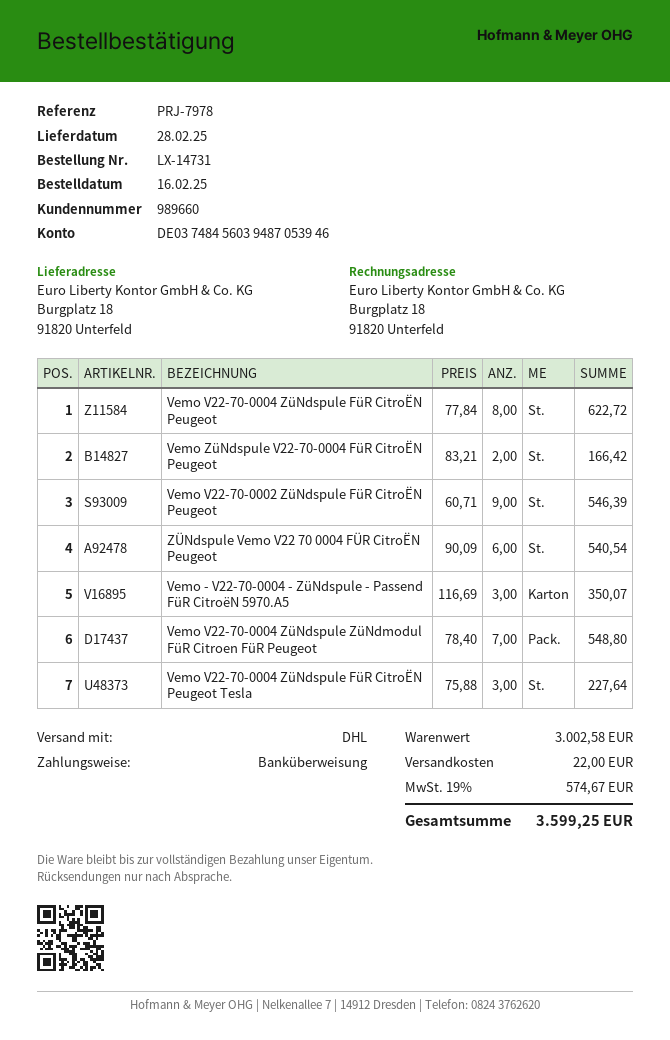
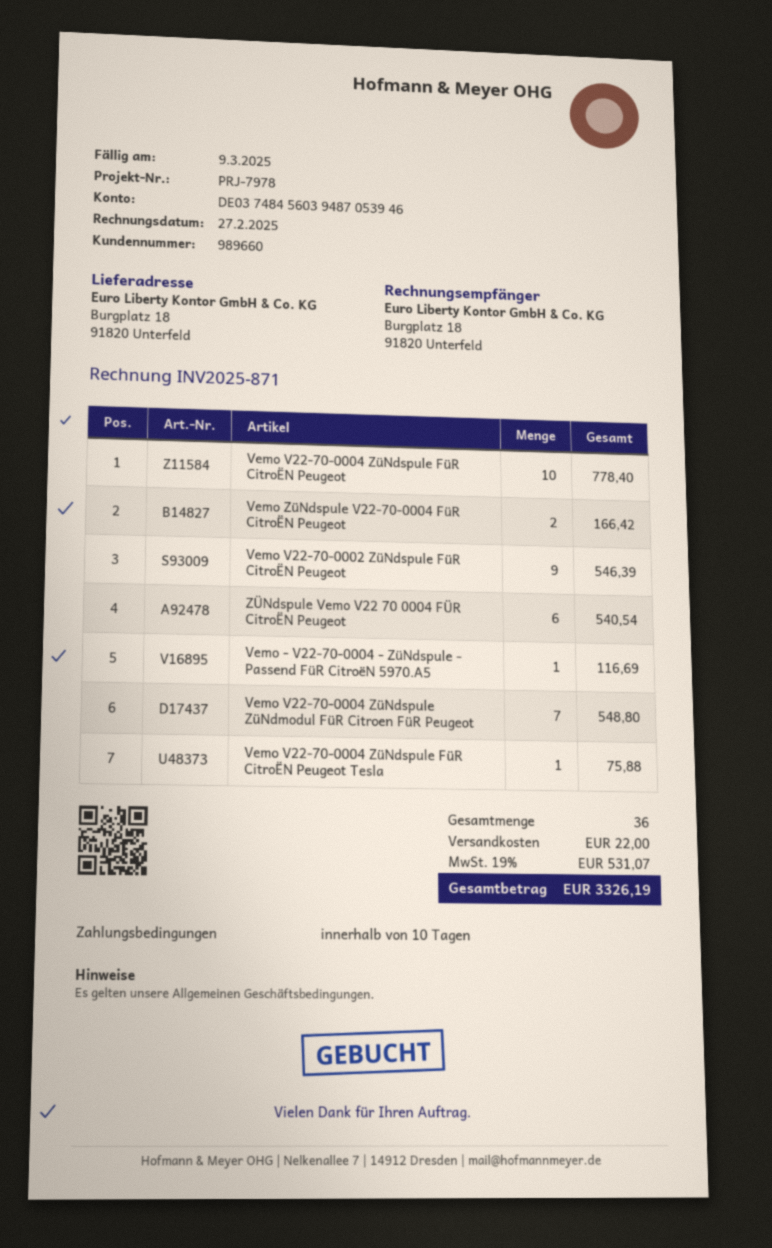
Vemo V22-70-0004 ZüNdspule FüR CitroËN Peugeot: 8 for 622.72 -> 10 for 778.40
Vemo - V22-70-0004 - ZüNdspule - Passend FüR CitroëN 5970.A5: 3 for 350.07 -> 1 for 116.69
Vemo V22-70-0004 ZüNdspule FüR CitroËN Peugeot Tesla: 3 for 227.64 -> 1 for 75.88
tax: 19% = 574.67 -> 19% = 531.07
total: 3599.25 -> 3326.19

